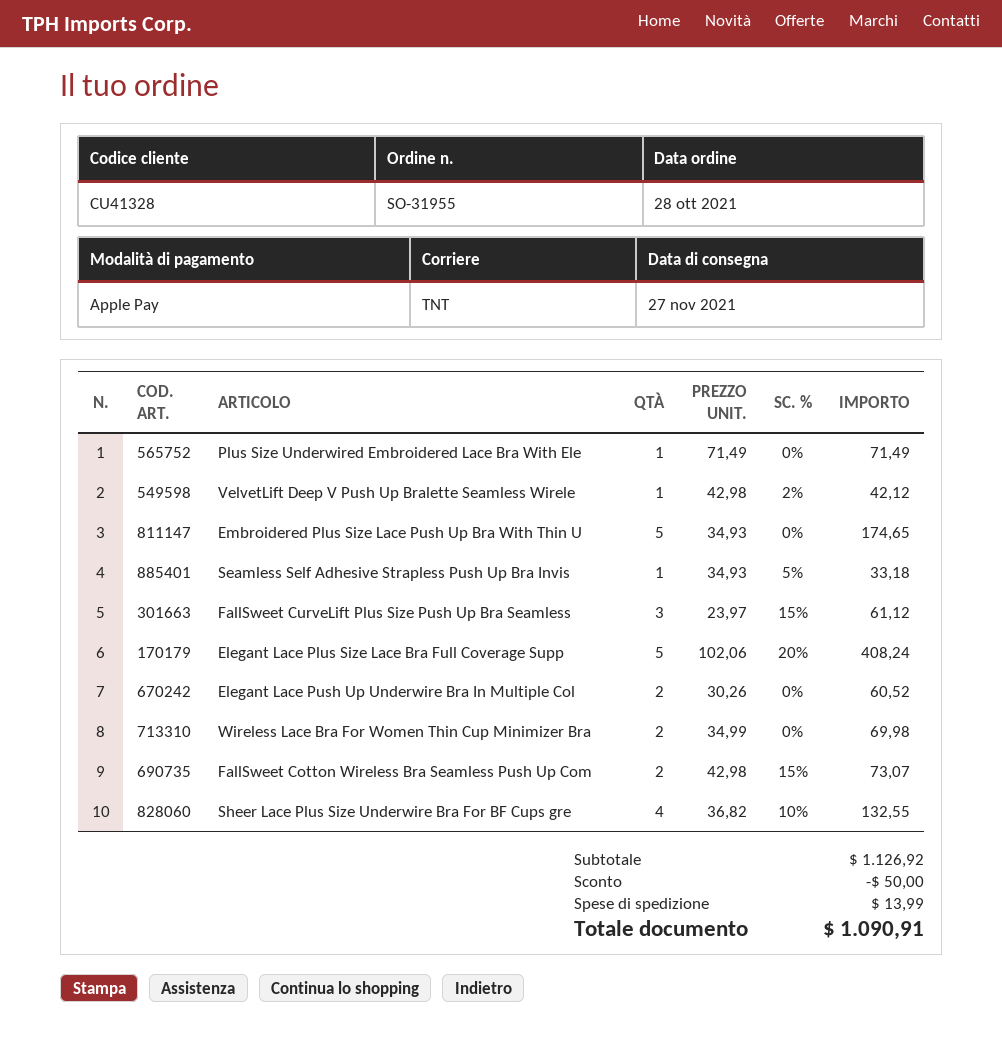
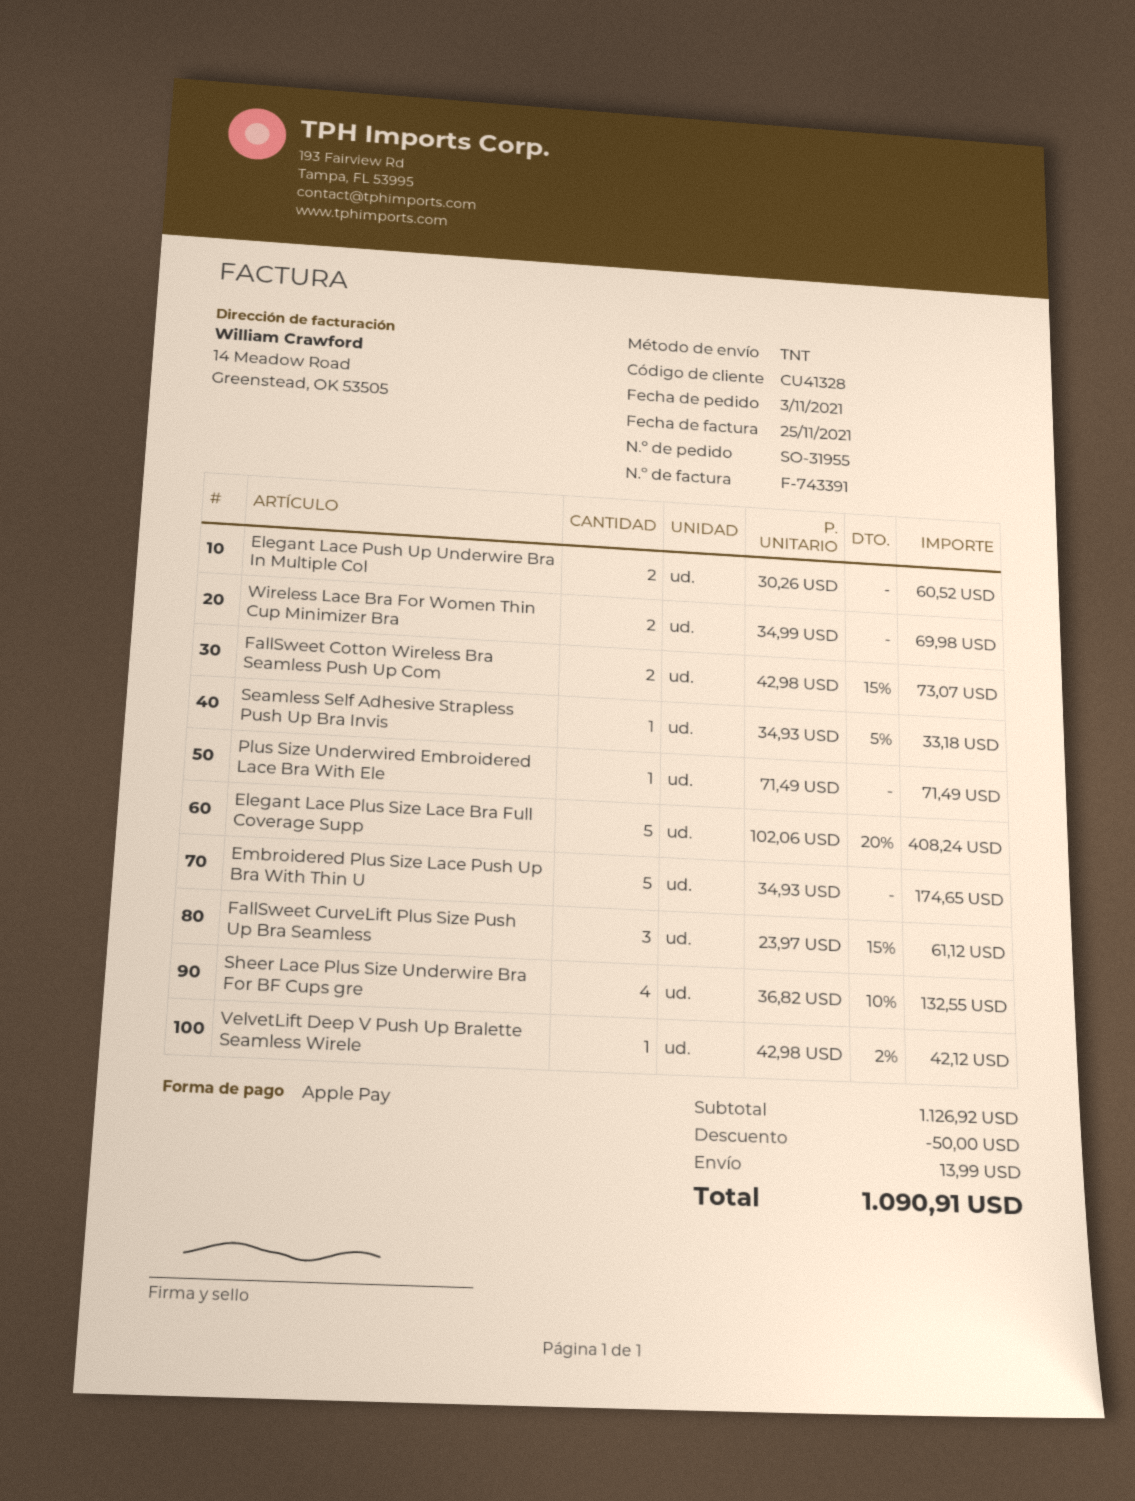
order date: 2021-10-28 -> 2021-11-03

